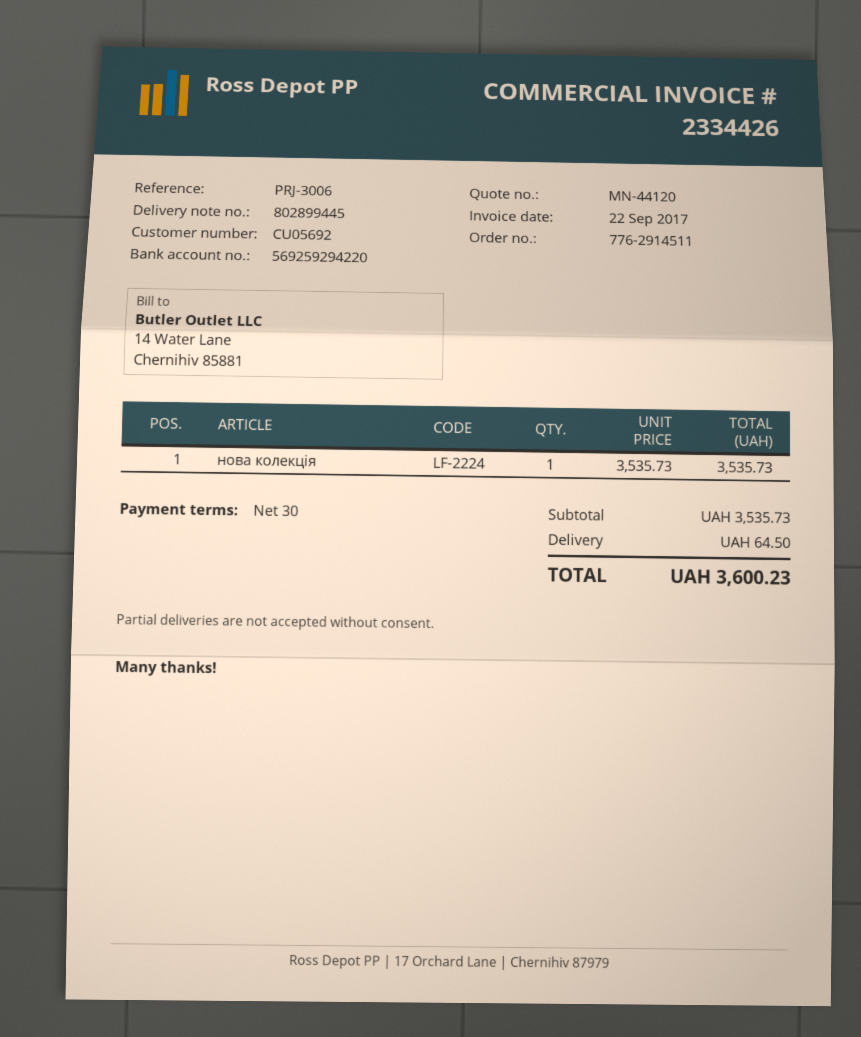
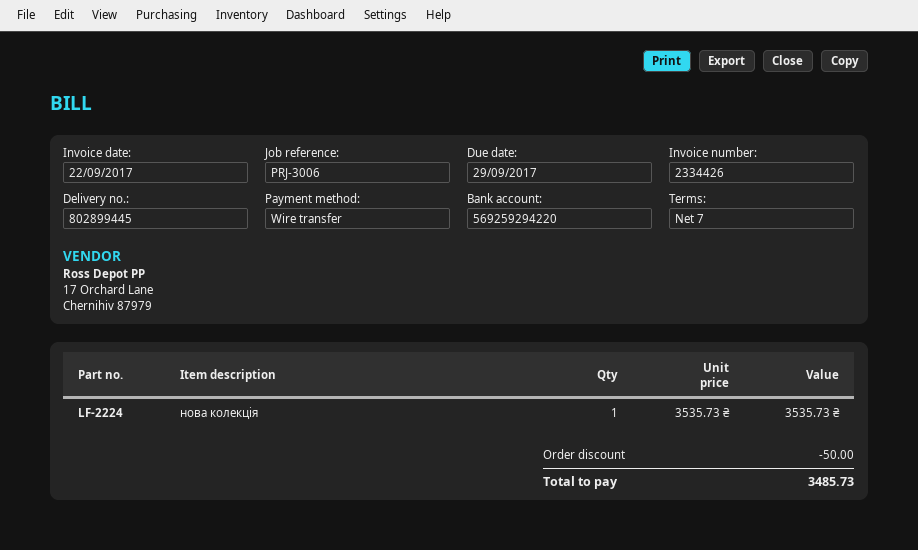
payment terms: 30 days -> 7 days
discount: none -> 50.00
shipping: 64.50 -> none
total: 3600.23 -> 3485.73

